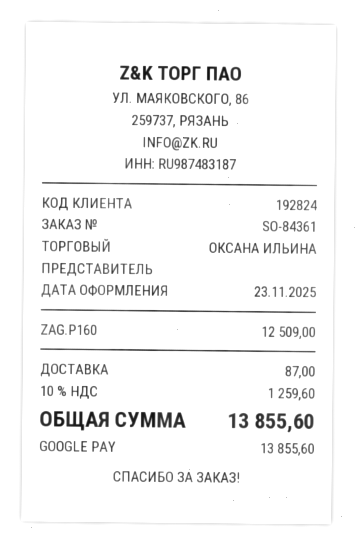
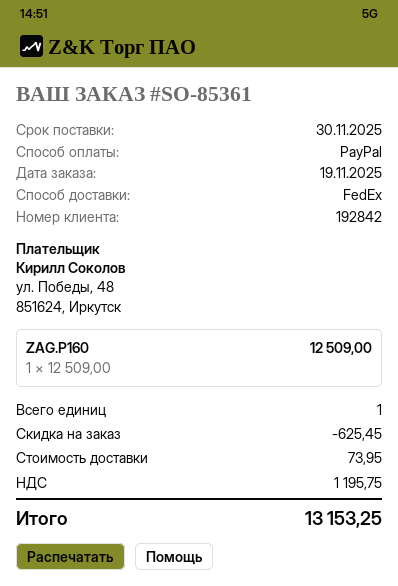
order number: SO-84361 -> SO-85361
order date: 2025-11-23 -> 2025-11-19
customer number: 192824 -> 192842
payment method: Google Pay -> PayPal
discount: none -> 625.45
shipping: 87.00 -> 73.95
tax: 1259.60 -> 1195.75
total: 13855.60 -> 13153.25

